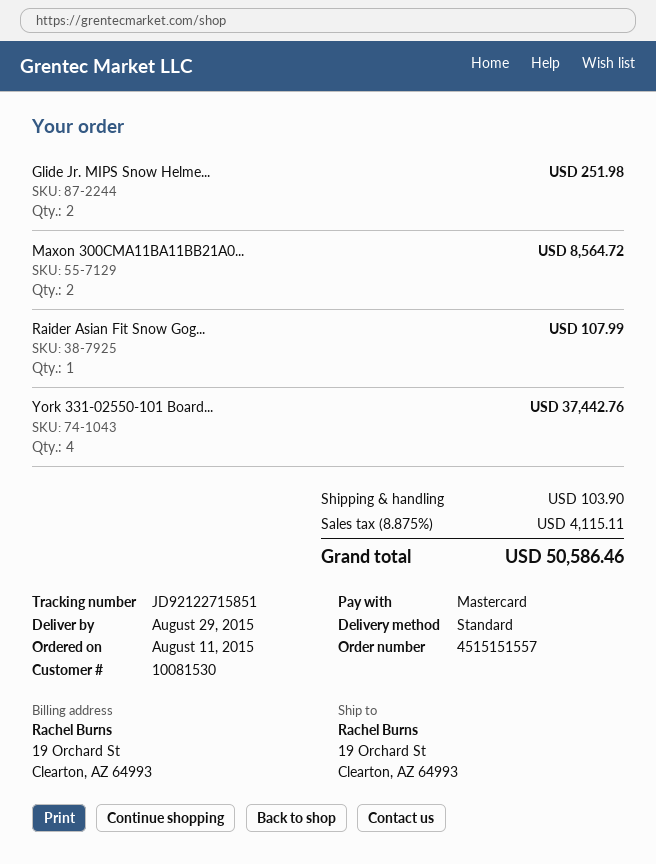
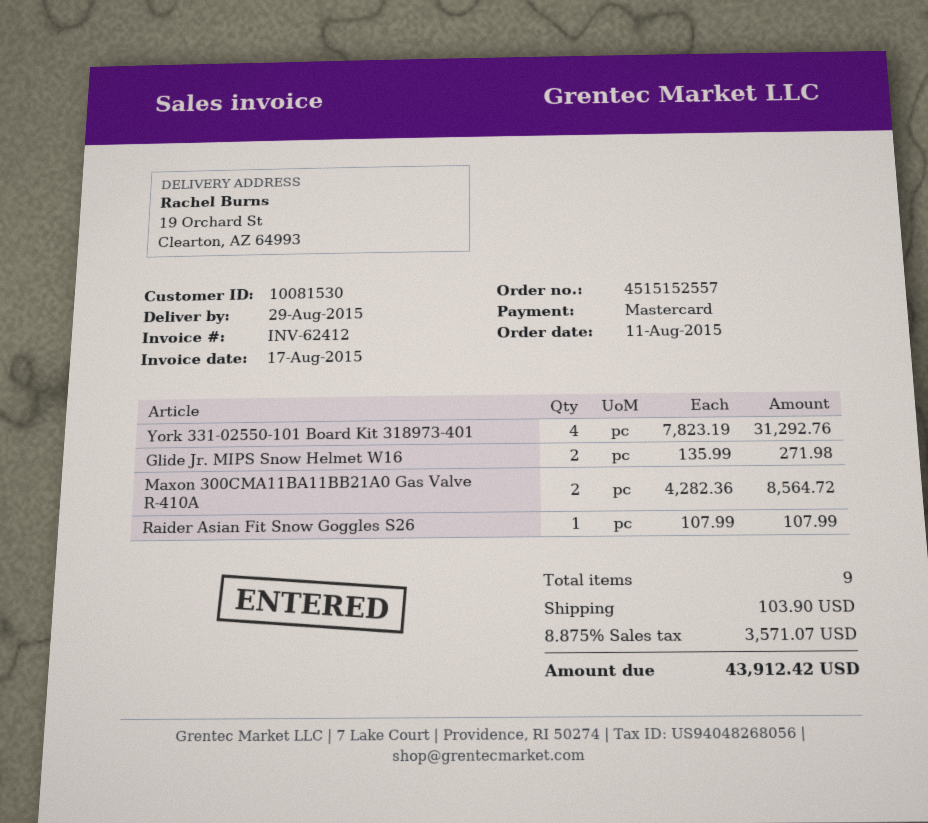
order number: 4515151557 -> 4515152557
Glide Jr. MIPS Snow Helme...: 2 for 251.98 -> 2 for 271.98
York 331-02550-101 Board...: 4 for 37442.76 -> 4 for 31292.76
tax: 8.875% = 4115.11 -> 8.875% = 3571.07
total: 50586.46 -> 43912.42

